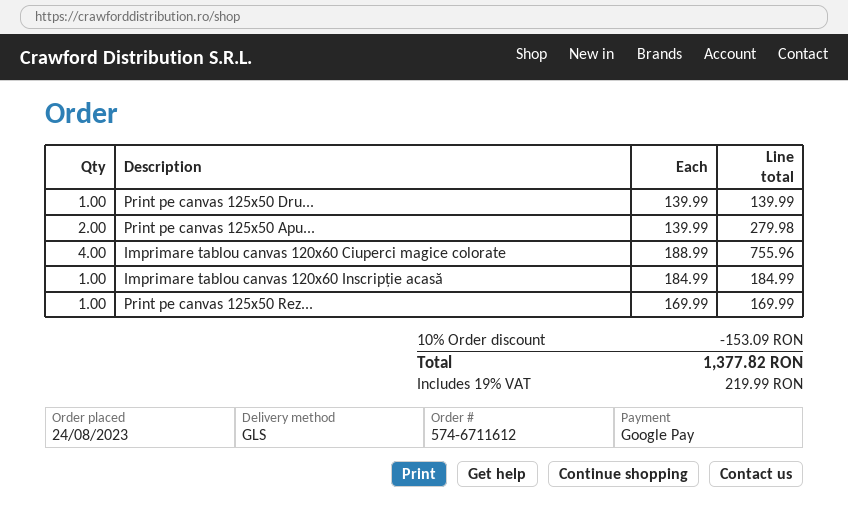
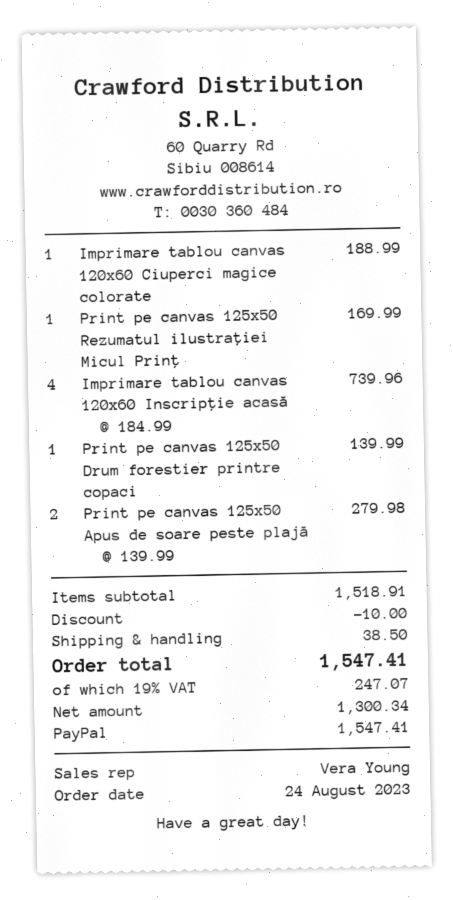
payment method: Google Pay -> PayPal
Imprimare tablou canvas 120x60 Ciuperci magice colorate: 4 x 188.99 = 755.96 -> 1 x 188.99 = 188.99
Imprimare tablou canvas 120x60 Inscripție acasă: 1 x 184.99 = 184.99 -> 4 x 184.99 = 739.96
discount: 153.09 -> 10.00
shipping: none -> 38.50
tax: 19% = 219.99 -> 19% = 247.07
total: 1377.82 -> 1547.41

